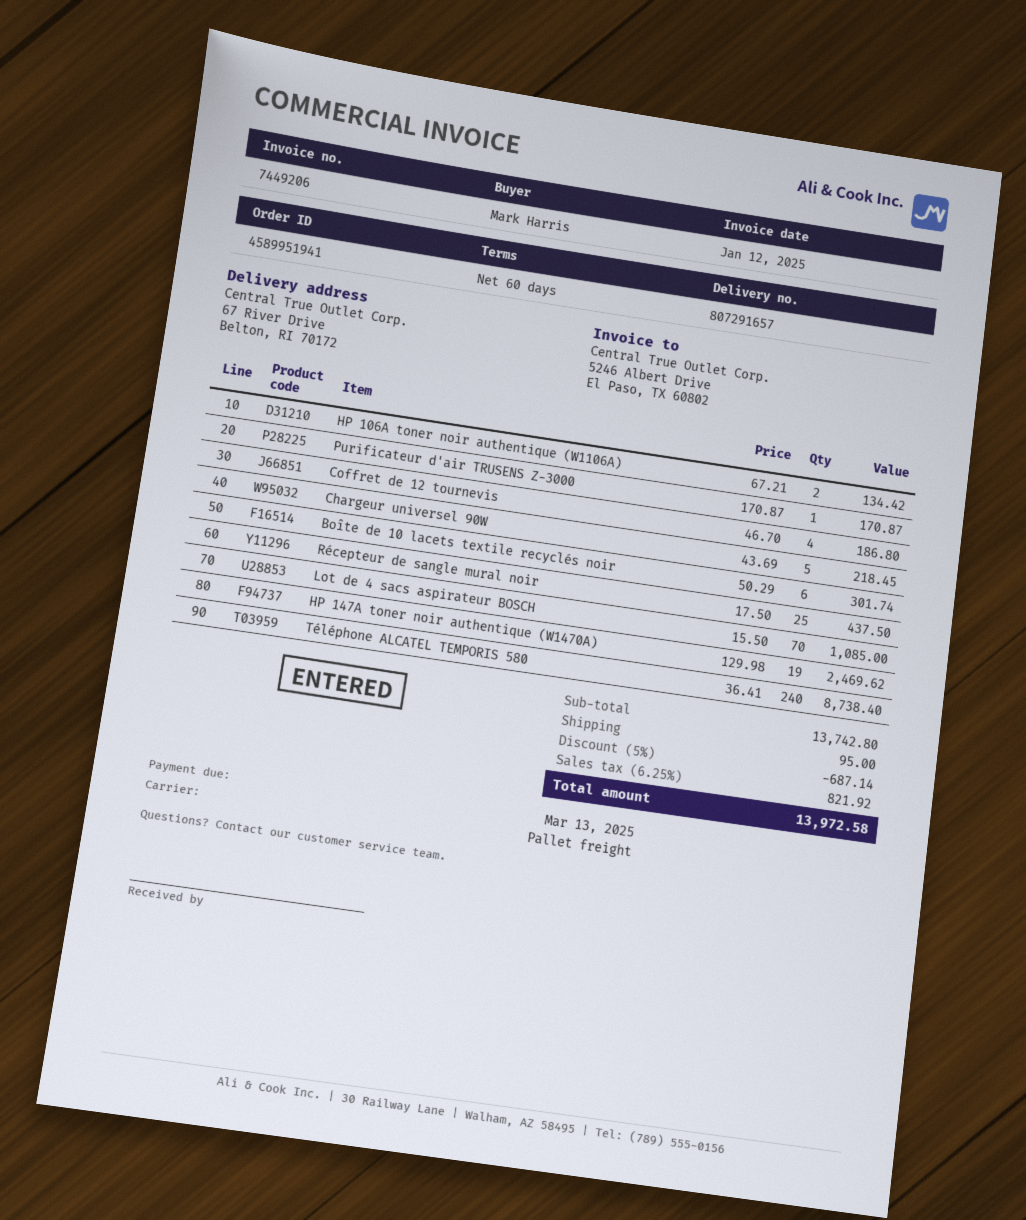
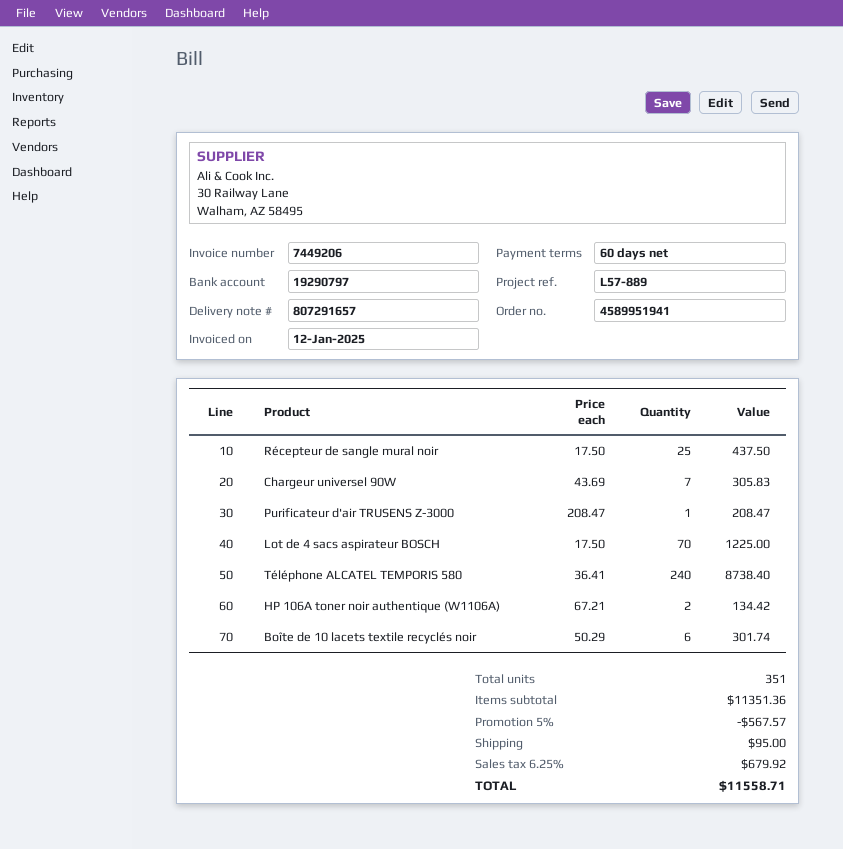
Purificateur d'air TRUSENS Z-3000: 1 x 170.87 = 170.87 -> 1 x 208.47 = 208.47
Coffret de 12 tournevis: 4 x 46.70 = 186.80 -> none
Chargeur universel 90W: 5 x 43.69 = 218.45 -> 7 x 43.69 = 305.83
Lot de 4 sacs aspirateur BOSCH: 70 x 15.50 = 1085.00 -> 70 x 17.50 = 1225.00
HP 147A toner noir authentique (W1470A): 19 x 129.98 = 2469.62 -> none
subtotal: 13742.80 -> 11351.36
discount: 5% = 687.14 -> 5% = 567.57
tax: 6.25% = 821.92 -> 6.25% = 679.92
total: 13972.58 -> 11558.71

